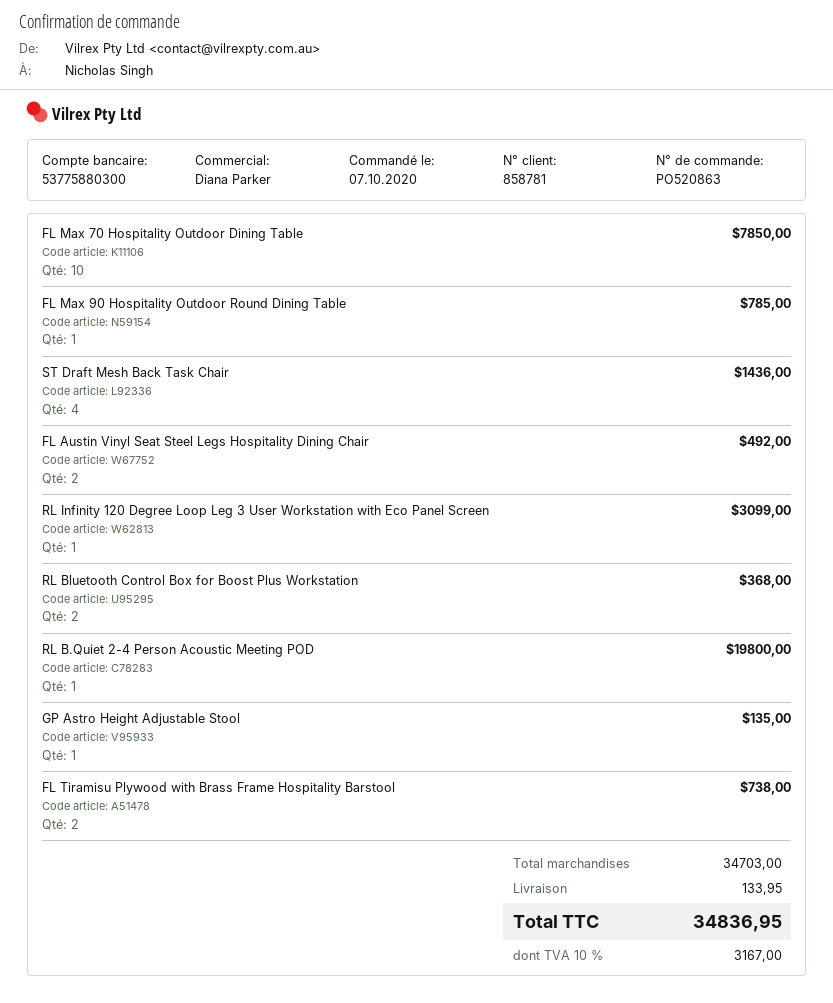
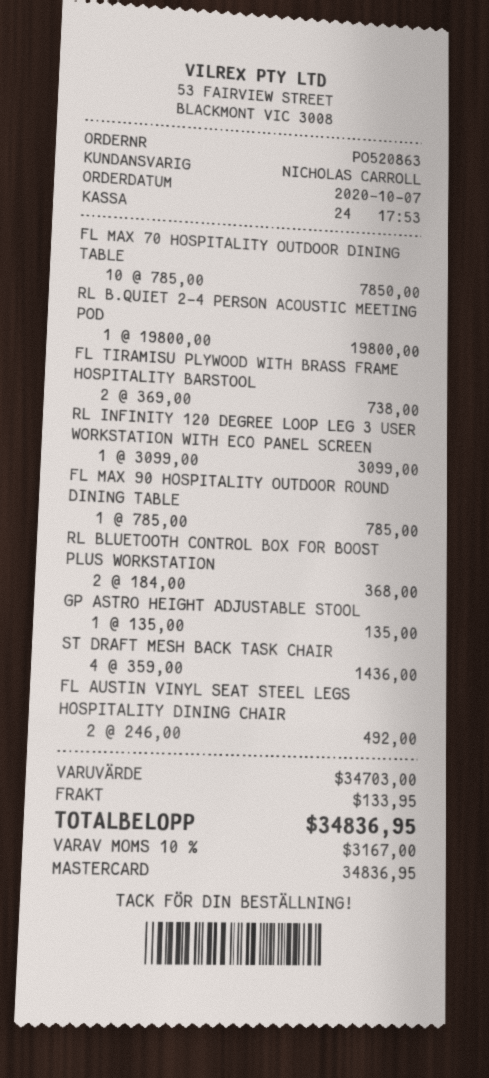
sales rep: Diana Parker -> NICHOLAS CARROLL

